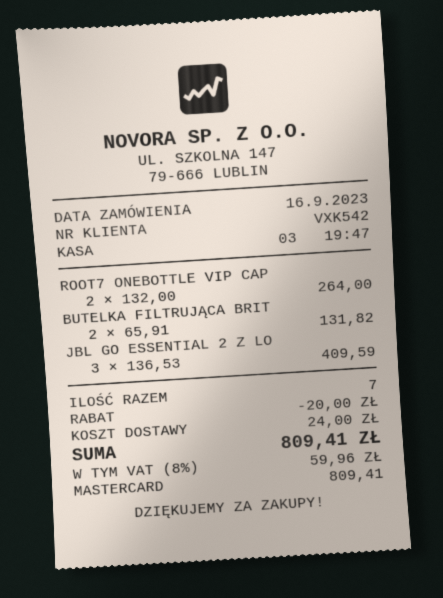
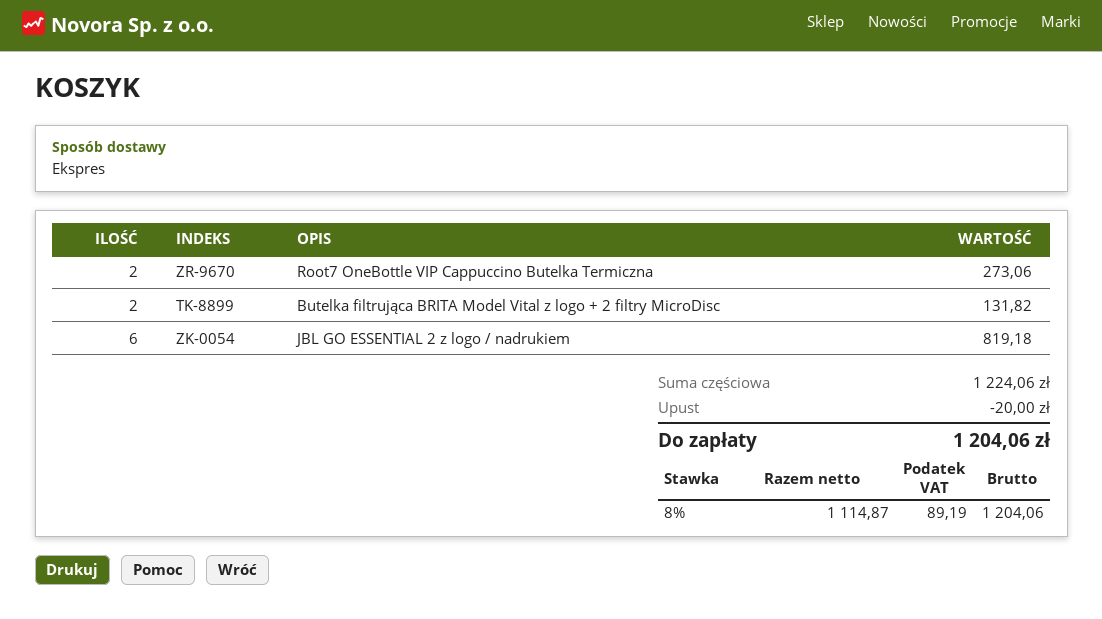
ROOT7 ONEBOTTLE VIP CAP: 2 for 264.00 -> 2 for 273.06
JBL GO ESSENTIAL 2 Z LO: 3 for 409.59 -> 6 for 819.18
shipping: 24.00 -> none
tax: 8% = 59.96 -> 8% = 89.19
total: 809.41 -> 1204.06

